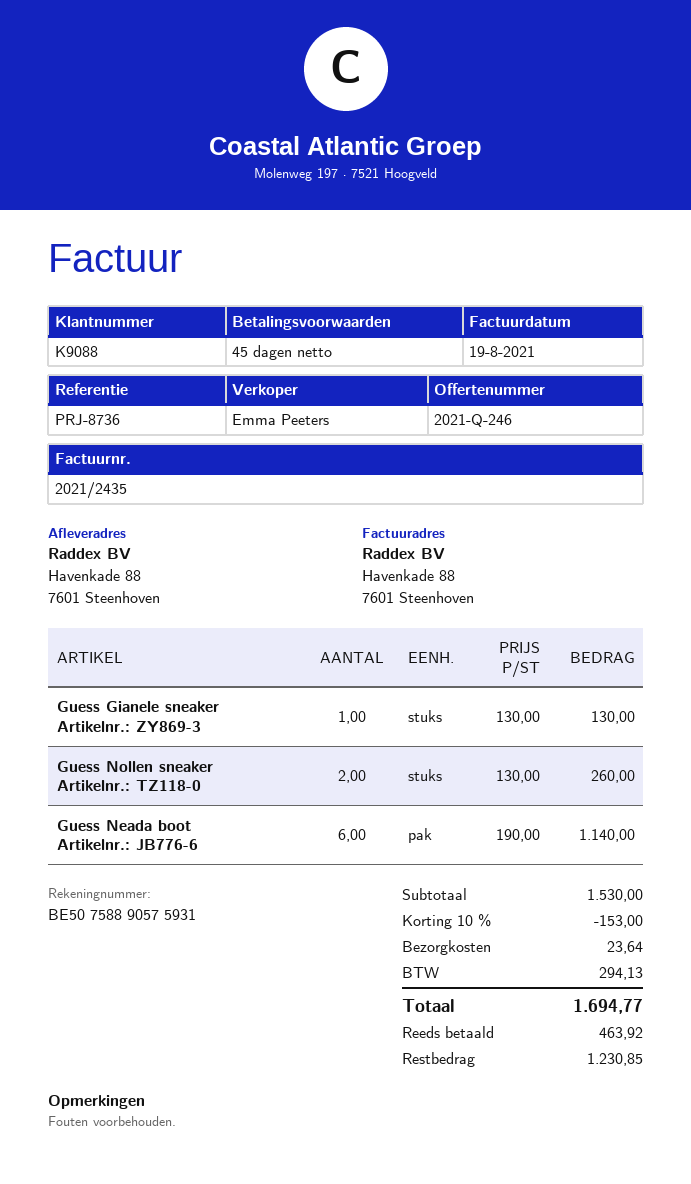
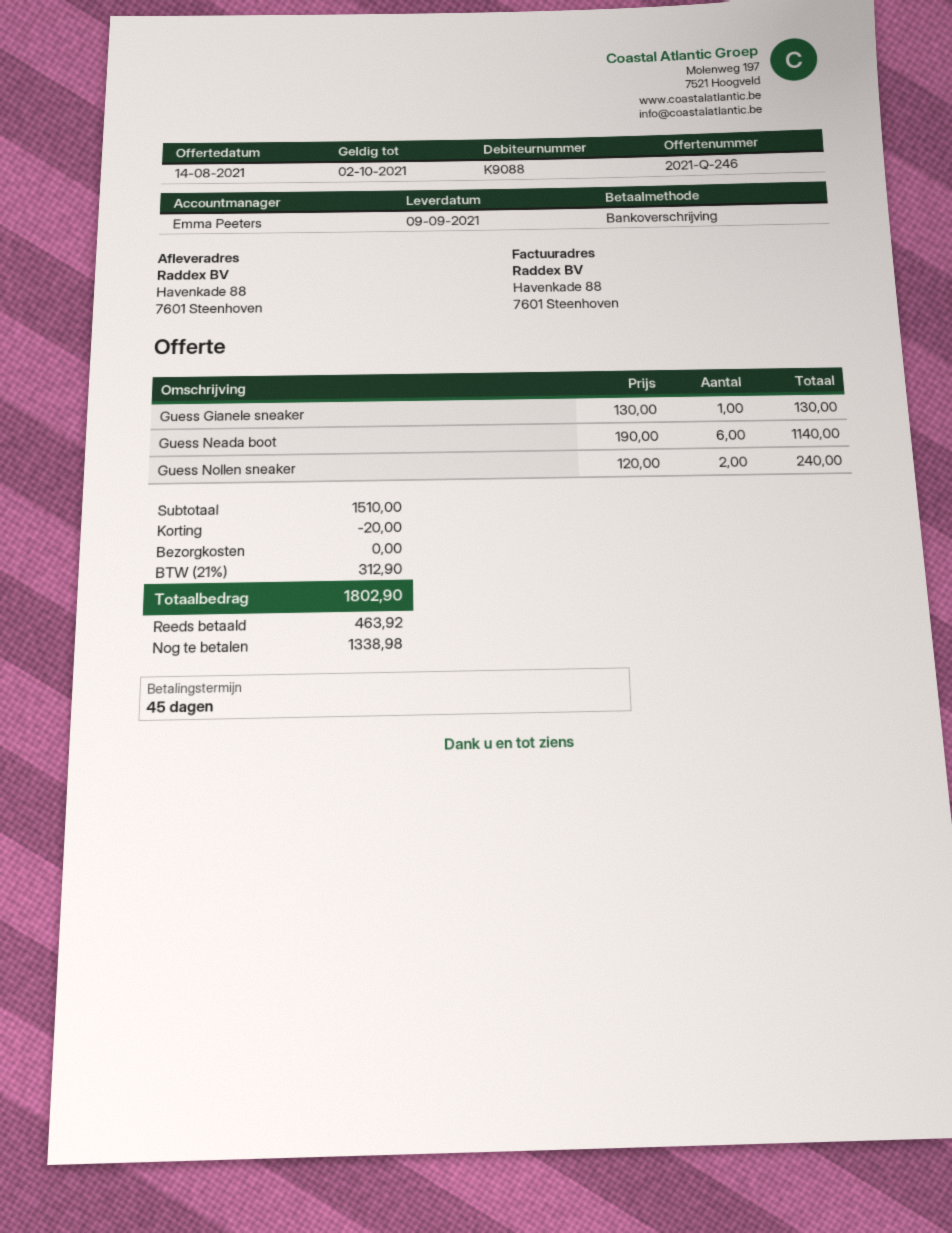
Guess Nollen sneaker: 2 x 130.00 = 260.00 -> 2 x 120.00 = 240.00
subtotal: 1530.00 -> 1510.00
discount: 153.00 -> 20.00
shipping: 23.64 -> 0.00
tax: 294.13 -> 312.90
total: 1694.77 -> 1802.90
balance: 1230.85 -> 1338.98

